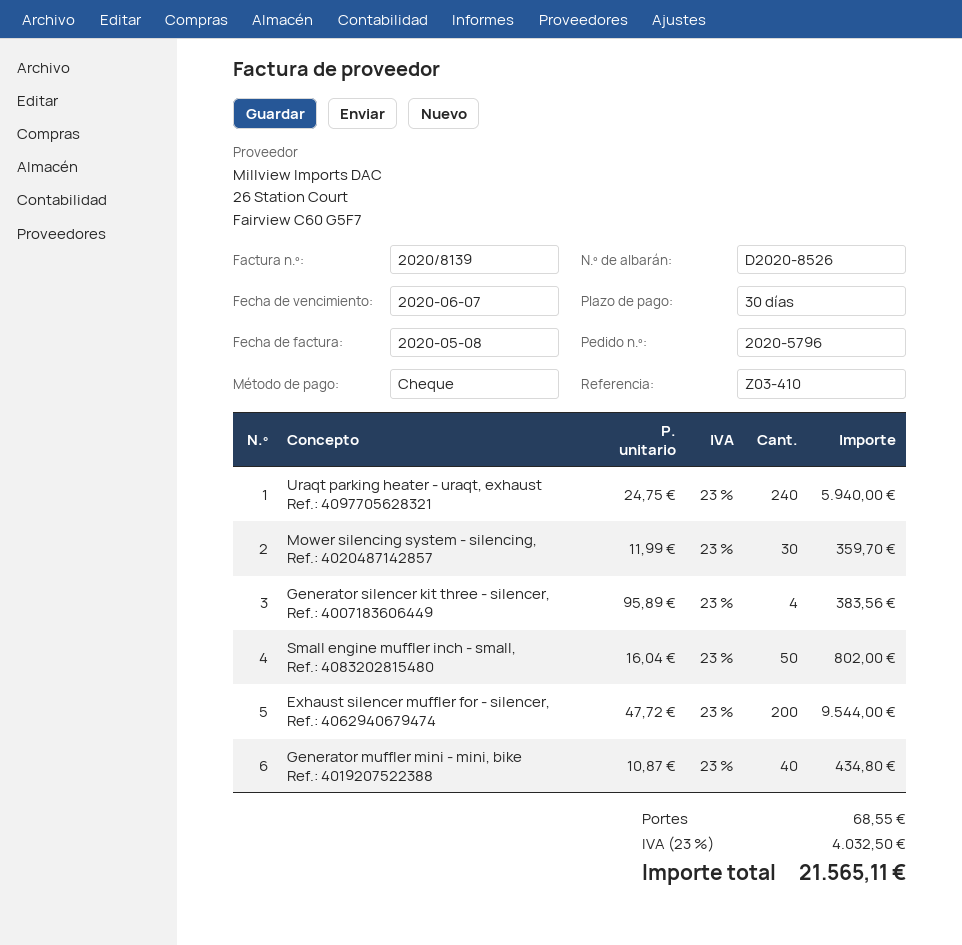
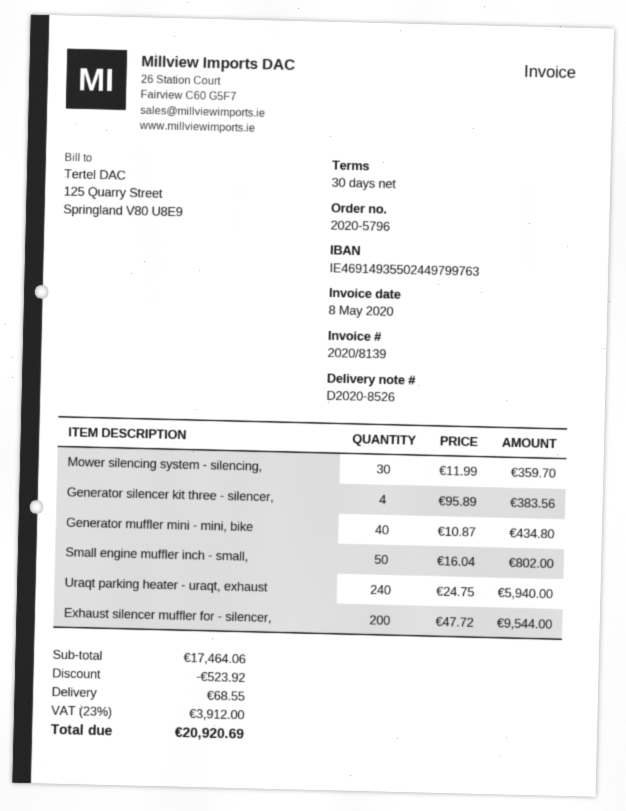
discount: none -> 523.92
tax: 23% = 4032.50 -> 23% = 3912.00
total: 21565.11 -> 20920.69

